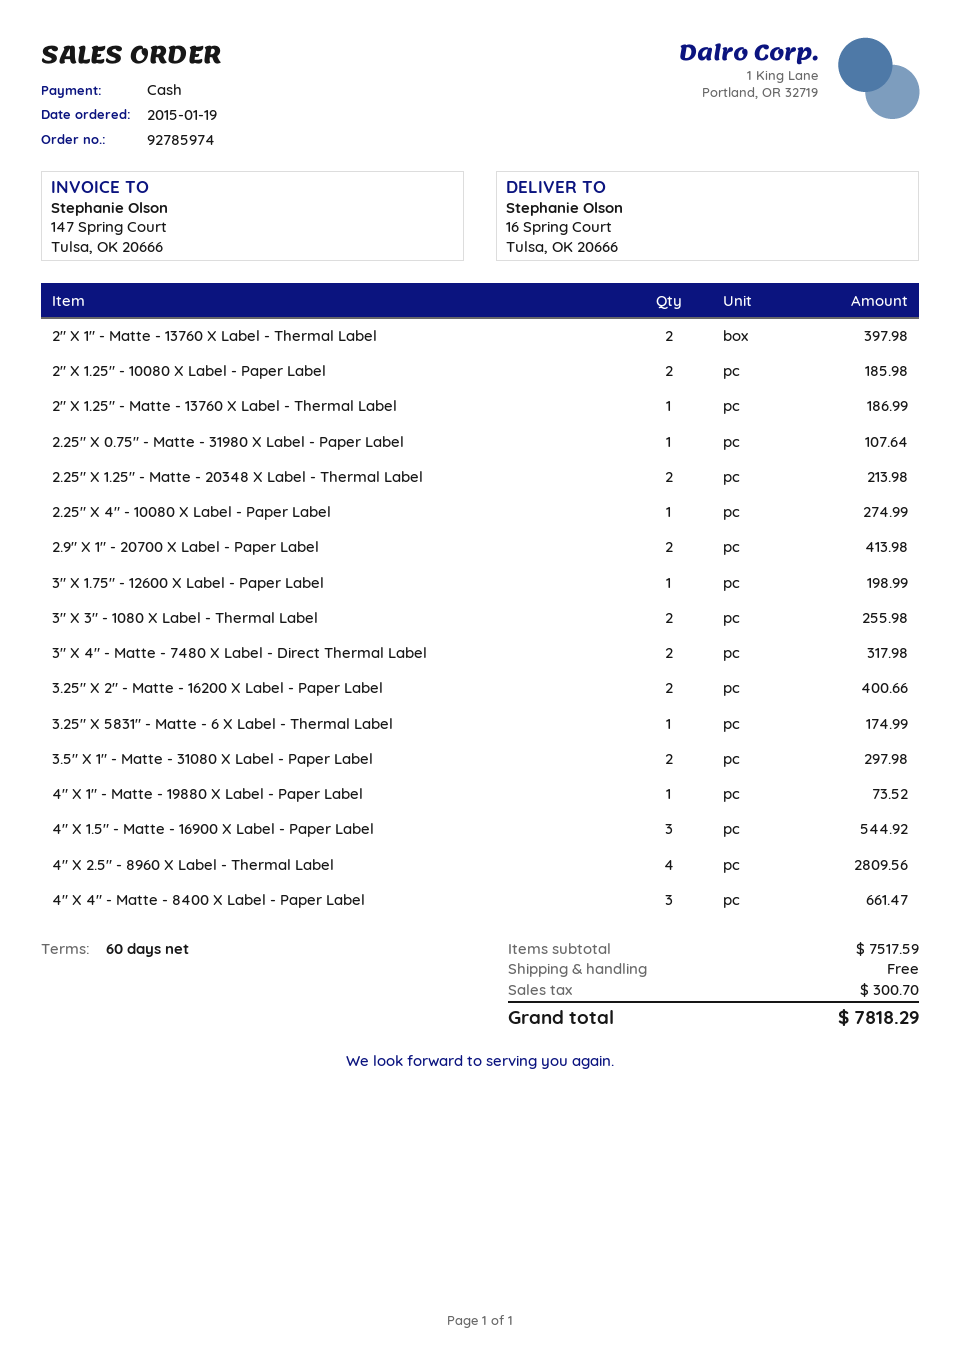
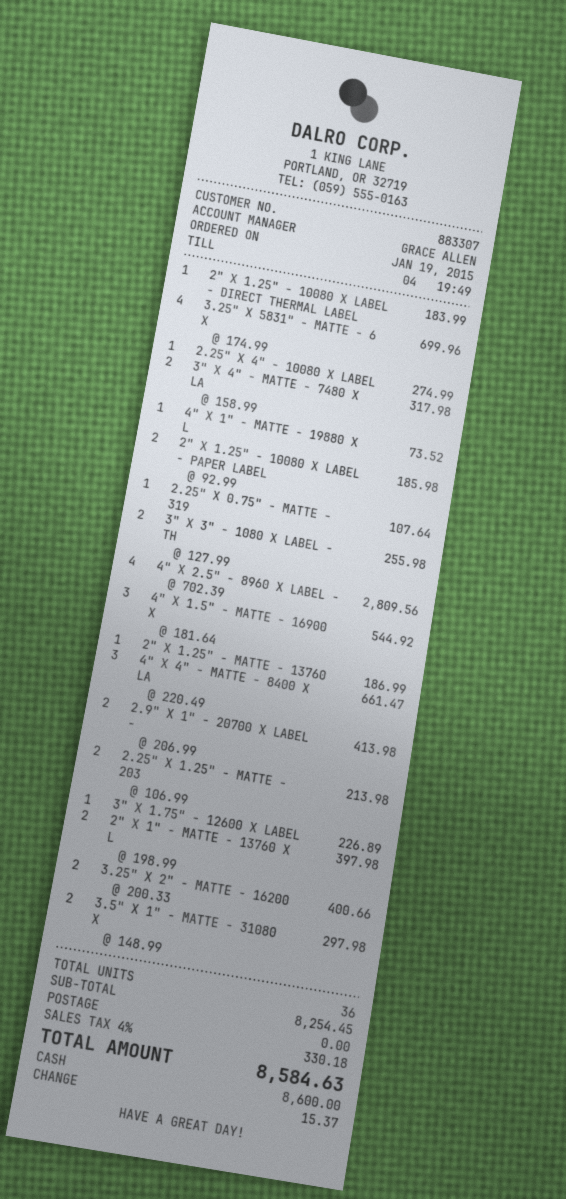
3" X 1.75" - 12600 X Label - Paper Label: 1 for 198.99 -> 1 for 226.89
3.25" X 5831" - Matte - 6 X Label - Thermal Label: 1 for 174.99 -> 4 for 699.96
2" X 1.25" - 10080 X LABEL - DIRECT THERMAL LABEL: none -> 1 for 183.99
subtotal: 7517.59 -> 8254.45
tax: 300.70 -> 330.18
total: 7818.29 -> 8584.63

